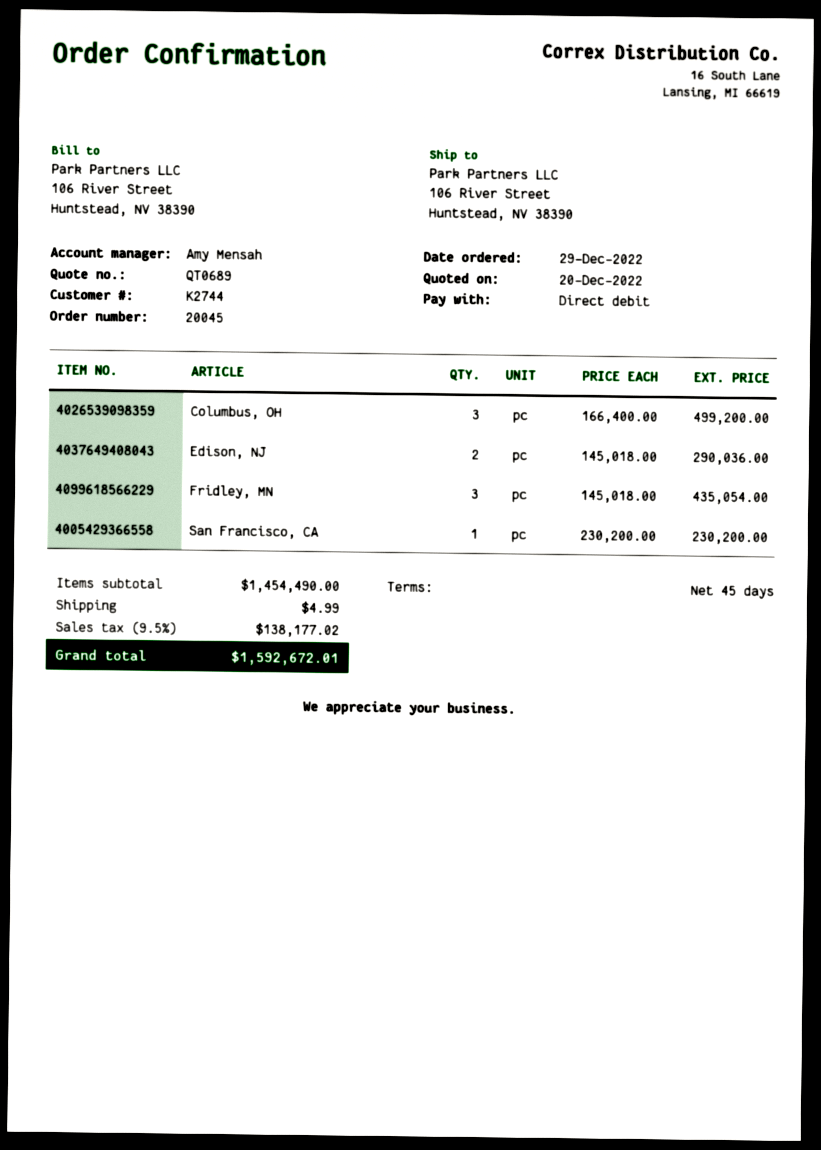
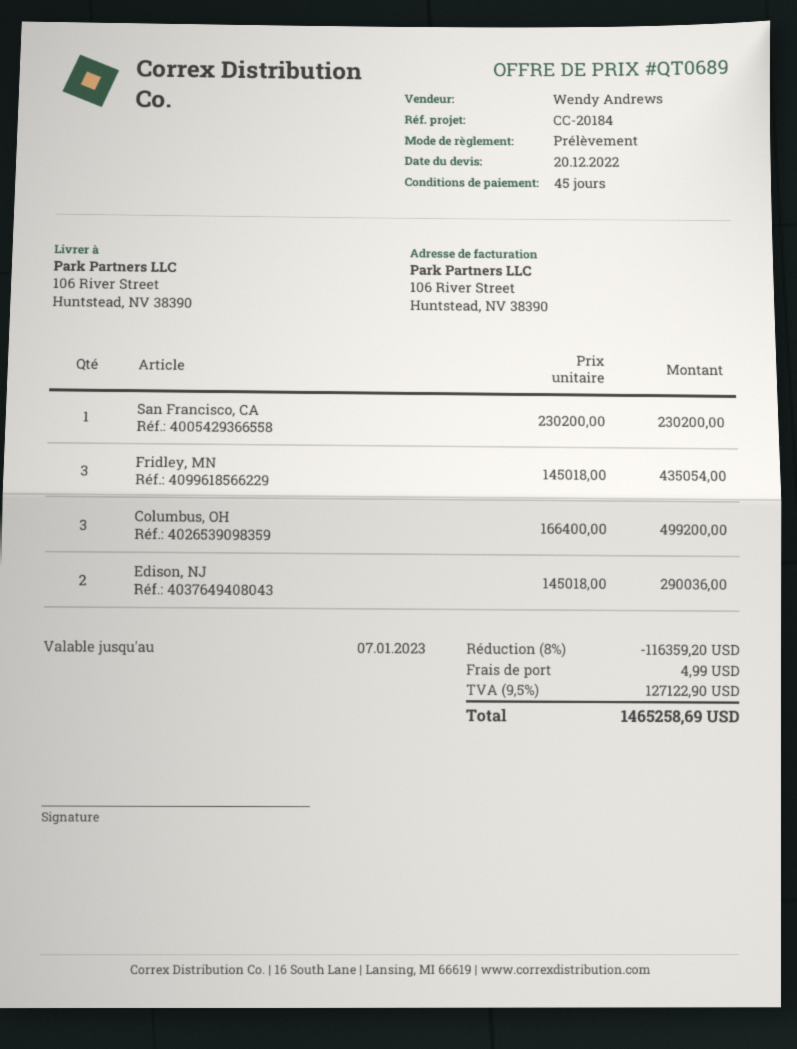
sales rep: Amy Mensah -> Wendy Andrews
discount: none -> 8% = 116359.20
tax: 9.5% = 138177.02 -> 9.5% = 127122.90
total: 1592672.01 -> 1465258.69

